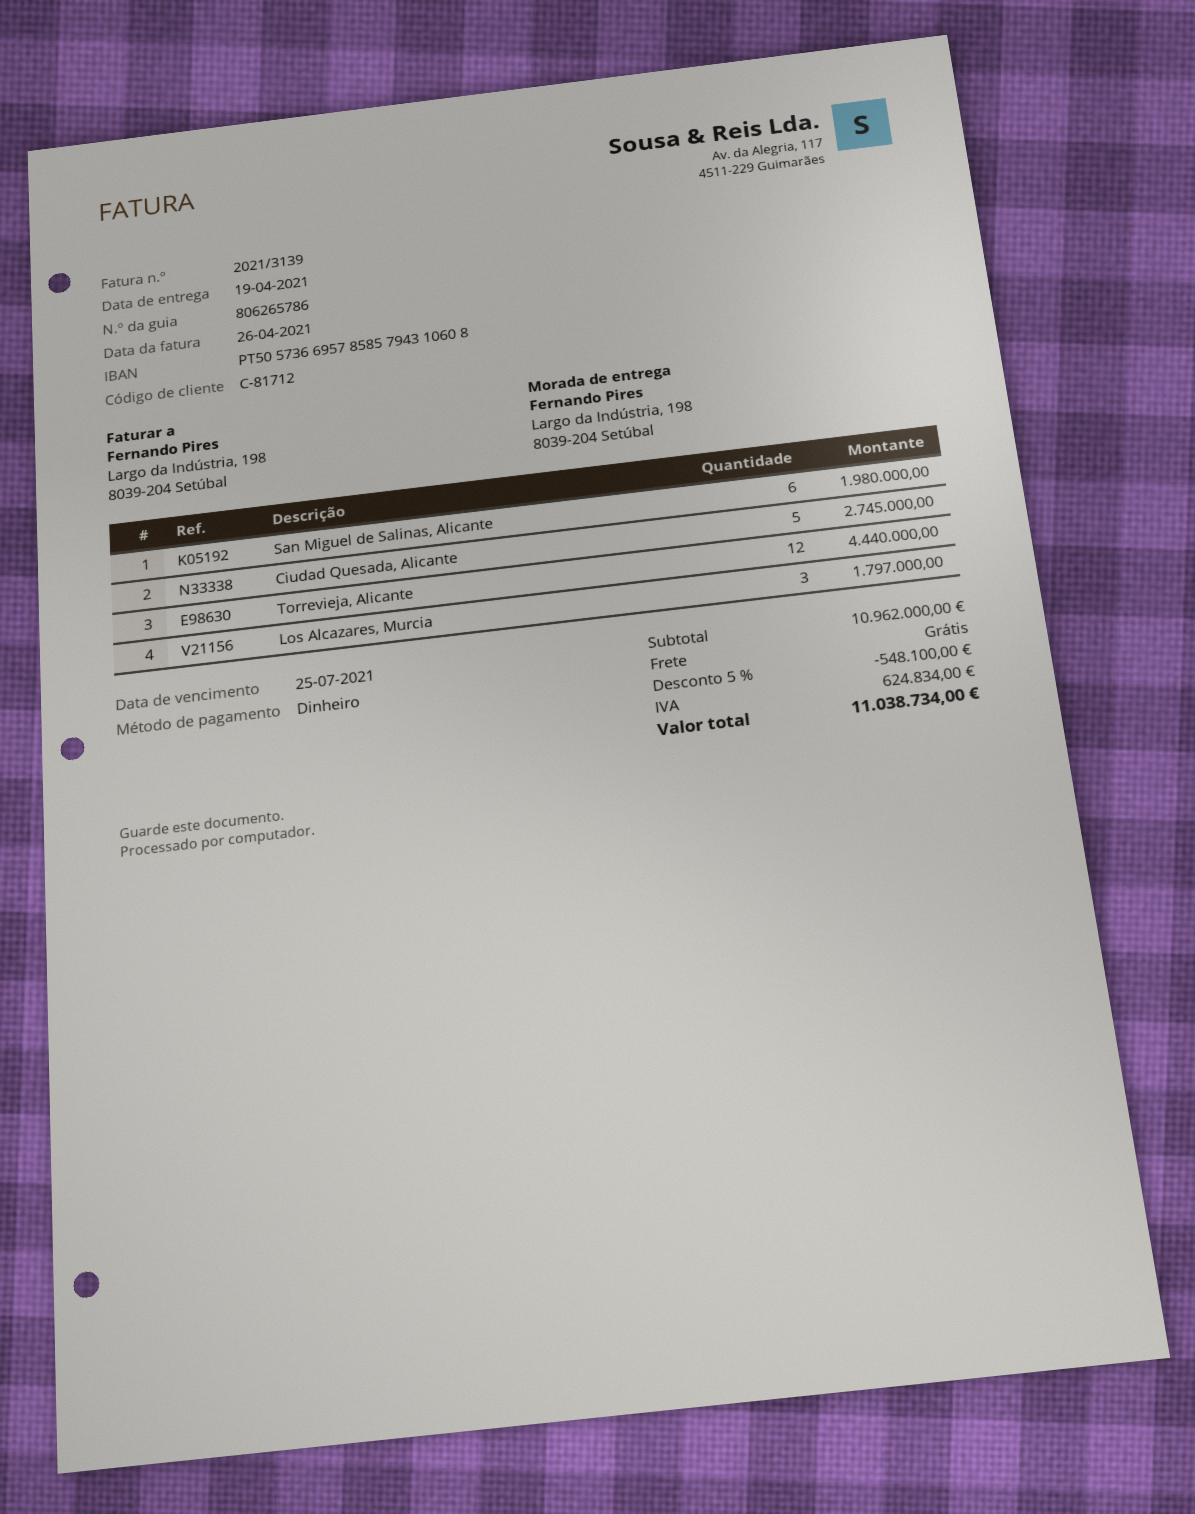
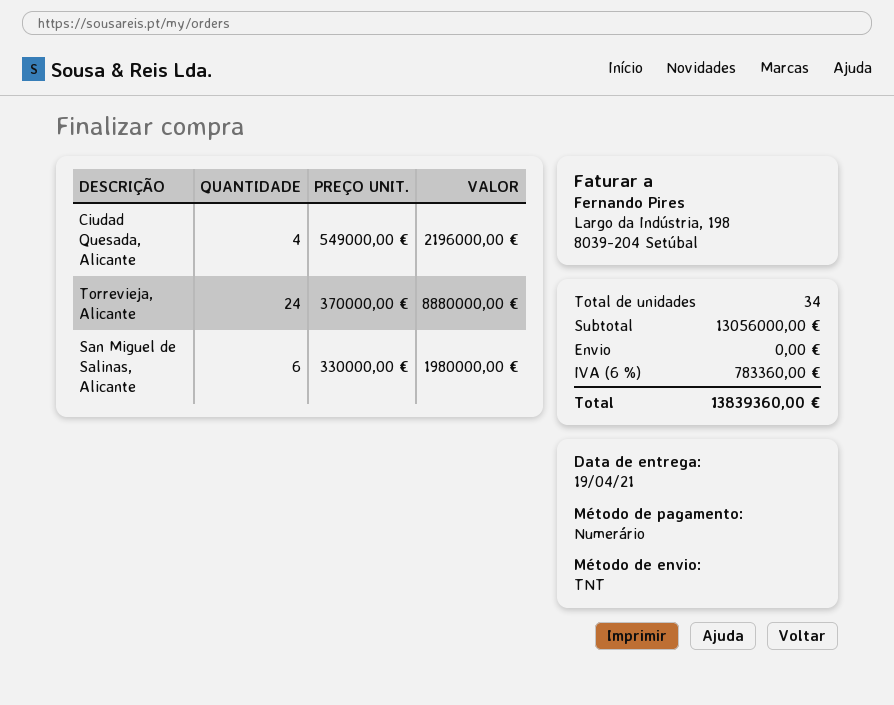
Ciudad Quesada, Alicante: 5 for 2745000.00 -> 4 for 2196000.00
Torrevieja, Alicante: 12 for 4440000.00 -> 24 for 8880000.00
Los Alcazares, Murcia: 3 for 1797000.00 -> none
subtotal: 10962000.00 -> 13056000.00
discount: 5% = 548100.00 -> none
tax: 624834.00 -> 783360.00
total: 11038734.00 -> 13839360.00

